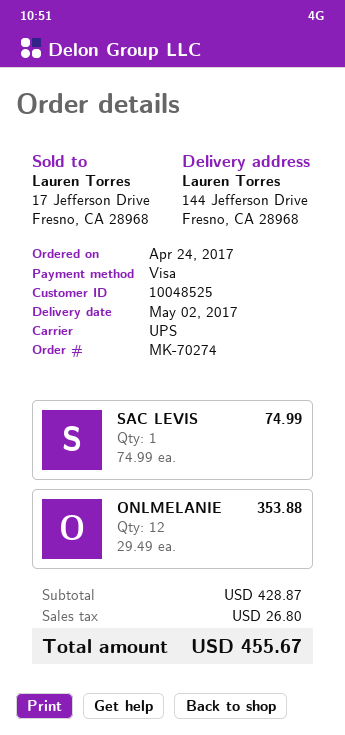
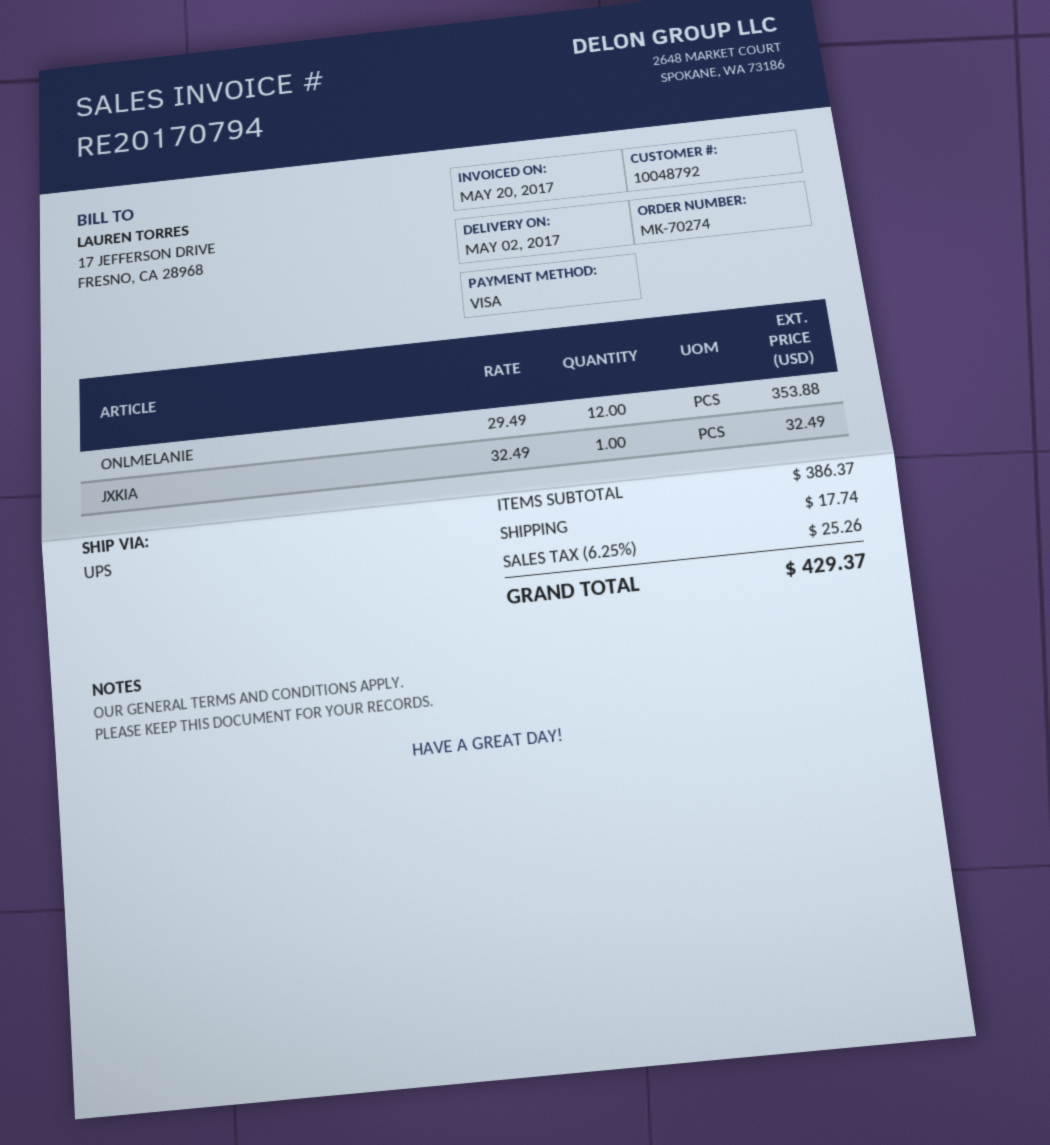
customer number: 10048525 -> 10048792
SAC LEVIS: 1 x 74.99 = 74.99 -> none
JXKIA: none -> 1 x 32.49 = 32.49
subtotal: 428.87 -> 386.37
shipping: none -> 17.74
tax: 26.80 -> 25.26
total: 455.67 -> 429.37

